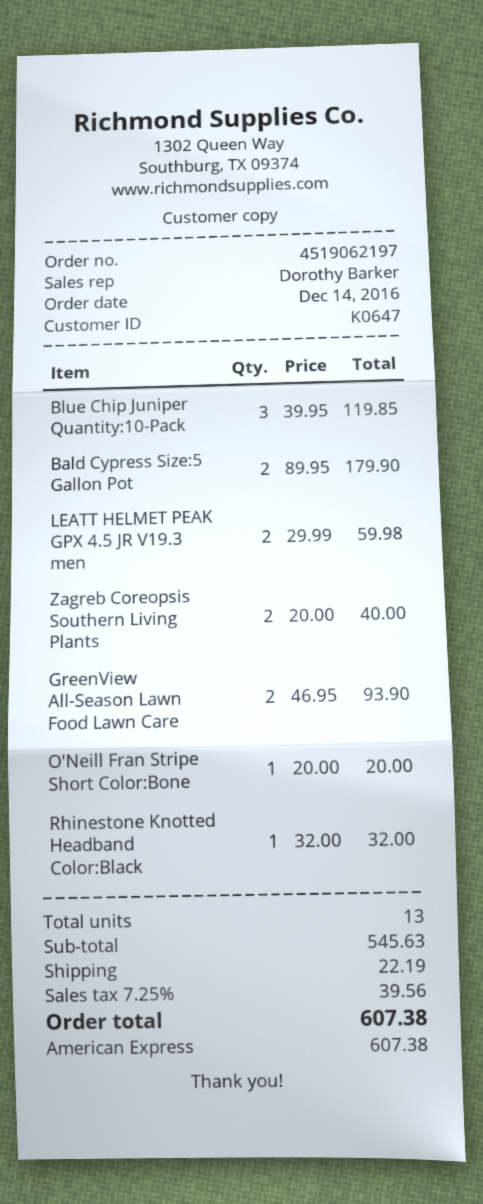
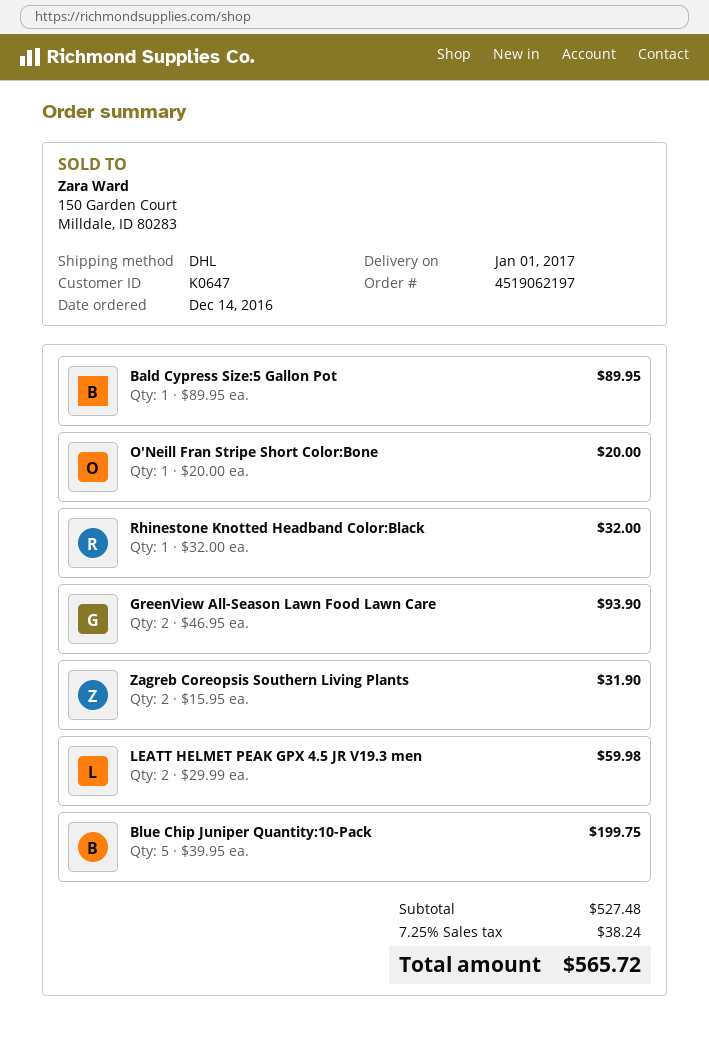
Blue Chip Juniper Quantity:10-Pack: 3 x 39.95 = 119.85 -> 5 x 39.95 = 199.75
Bald Cypress Size:5 Gallon Pot: 2 x 89.95 = 179.90 -> 1 x 89.95 = 89.95
Zagreb Coreopsis Southern Living Plants: 2 x 20.00 = 40.00 -> 2 x 15.95 = 31.90
subtotal: 545.63 -> 527.48
shipping: 22.19 -> none
tax: 7.25% = 39.56 -> 7.25% = 38.24
total: 607.38 -> 565.72

